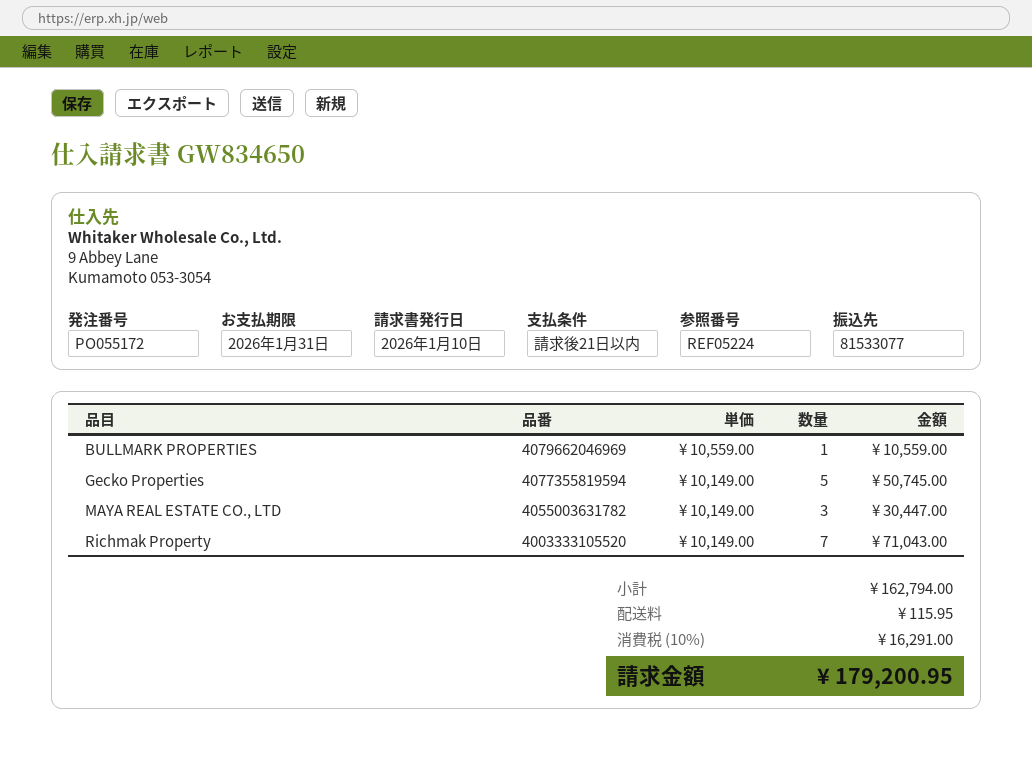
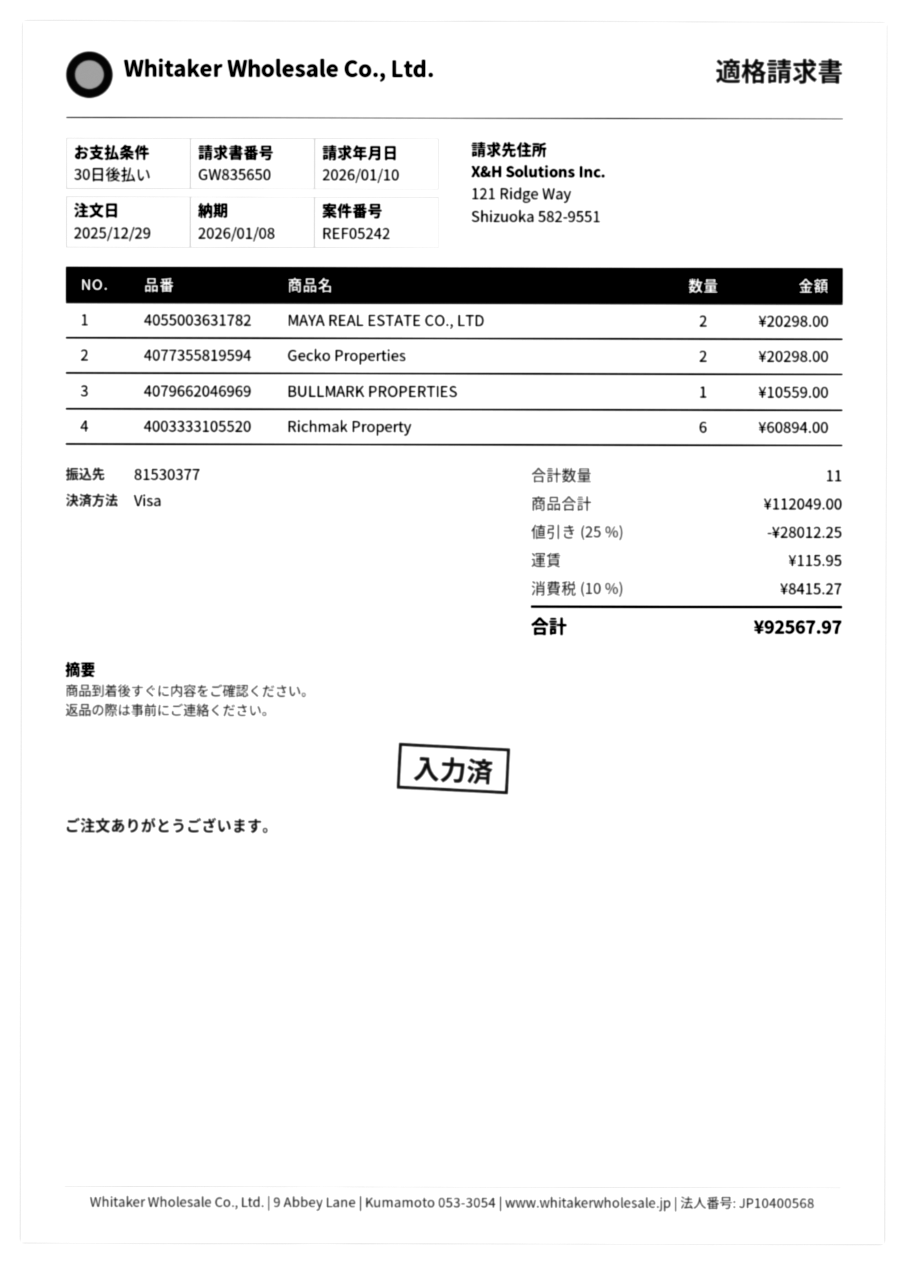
invoice number: GW834650 -> GW835650
payment terms: 21 days -> 30 days
reference: REF05224 -> REF05242
bank account: 81533077 -> 81530377
Gecko Properties: 5 for 50745.00 -> 2 for 20298.00
MAYA REAL ESTATE CO., LTD: 3 for 30447.00 -> 2 for 20298.00
Richmak Property: 7 for 71043.00 -> 6 for 60894.00
subtotal: 162794.00 -> 112049.00
discount: none -> 25% = 28012.25
tax: 10% = 16291.00 -> 10% = 8415.27
total: 179200.95 -> 92567.97

